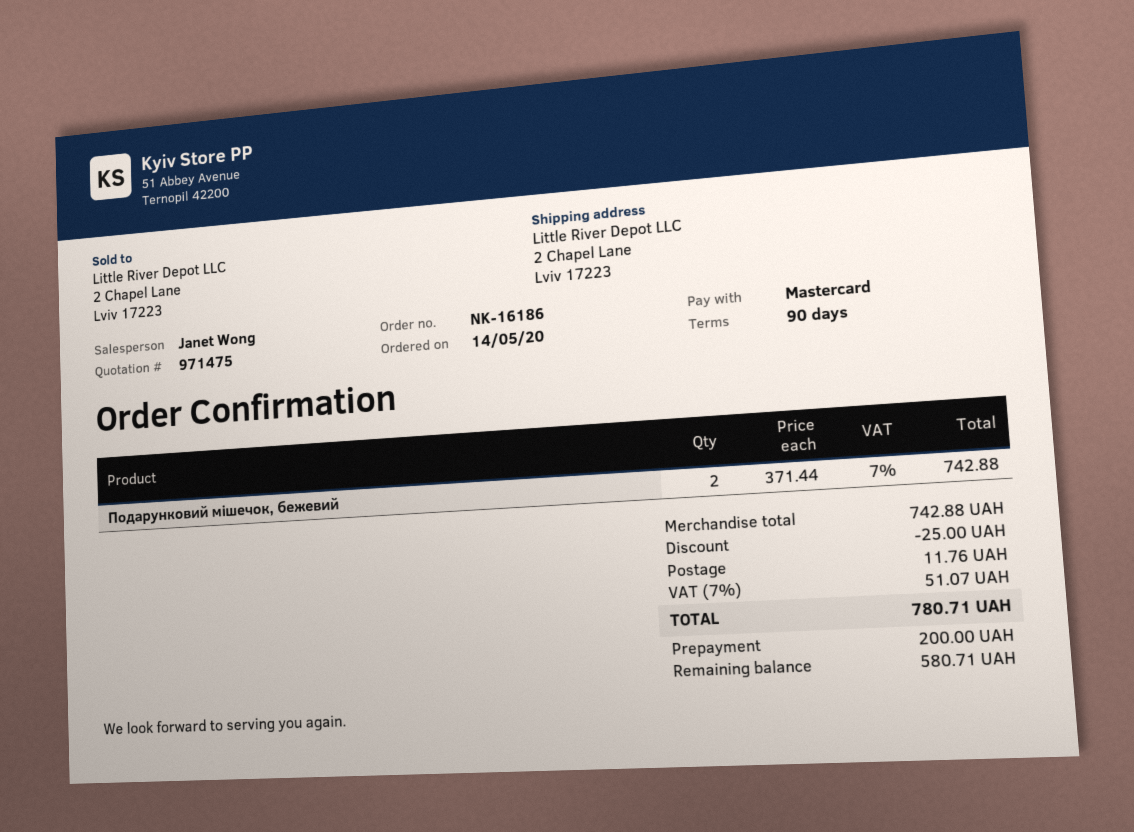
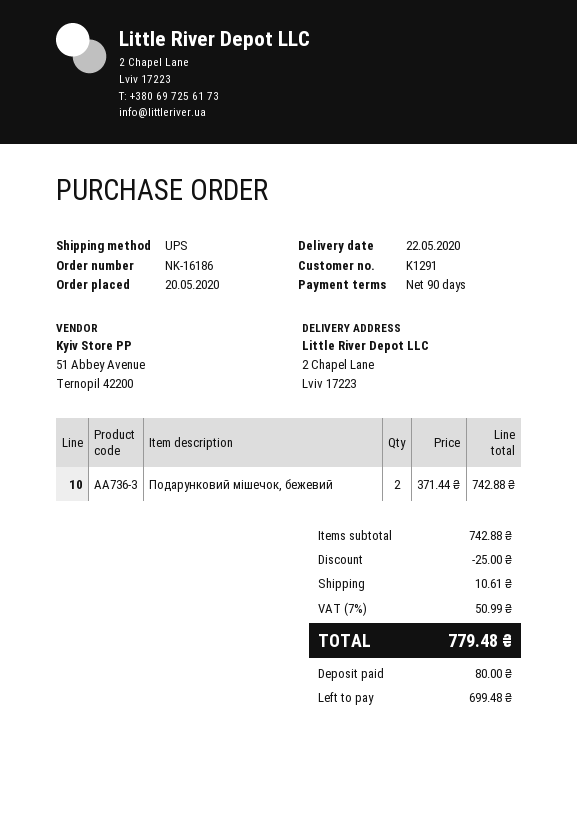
order date: 2020-05-14 -> 2020-05-20
shipping: 11.76 -> 10.61
tax: 7% = 51.07 -> 7% = 50.99
total: 780.71 -> 779.48
deposit: 200.00 -> 80.00
balance: 580.71 -> 699.48

